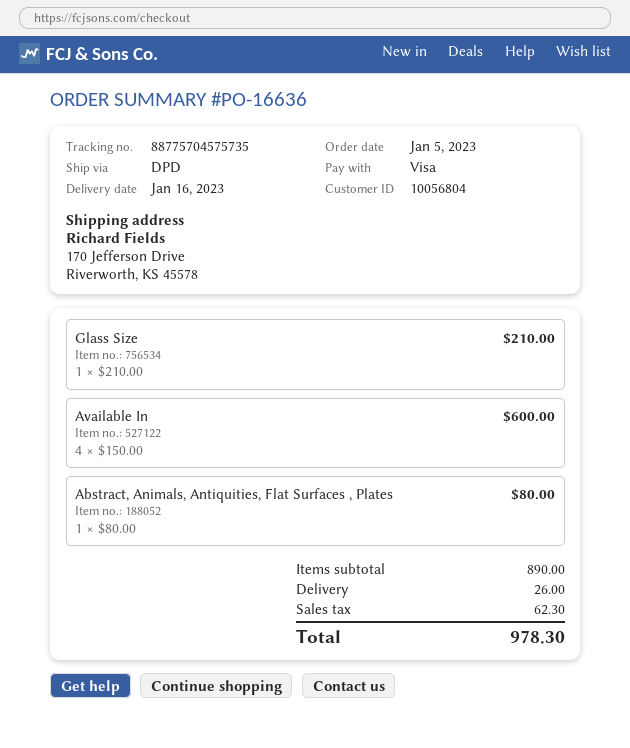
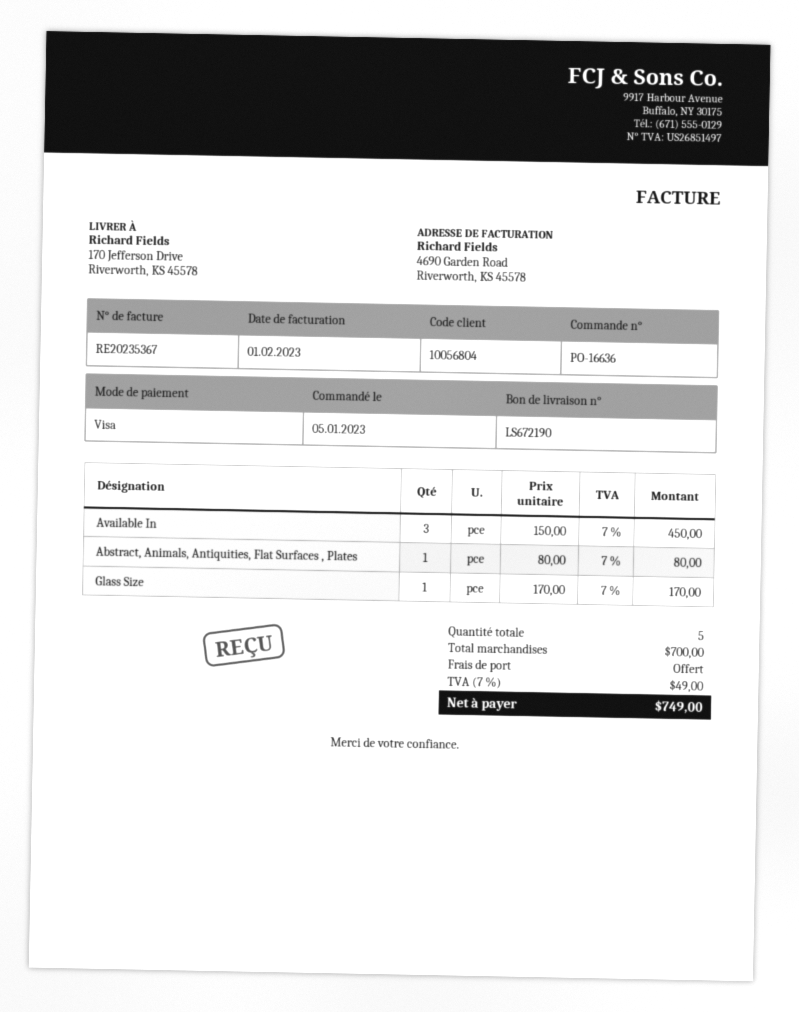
Glass Size: 1 x 210.00 = 210.00 -> 1 x 170.00 = 170.00
Available In: 4 x 150.00 = 600.00 -> 3 x 150.00 = 450.00
subtotal: 890.00 -> 700.00
shipping: 26.00 -> 0.00
tax: 62.30 -> 49.00
total: 978.30 -> 749.00

